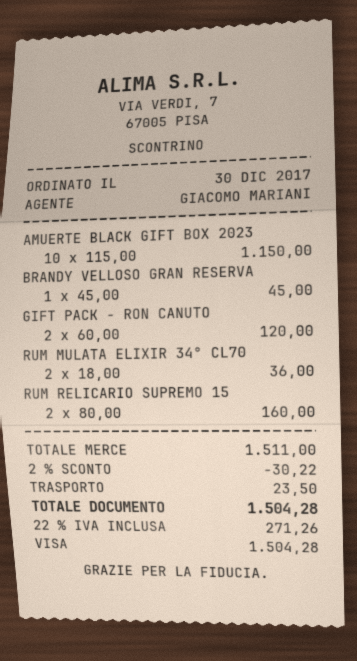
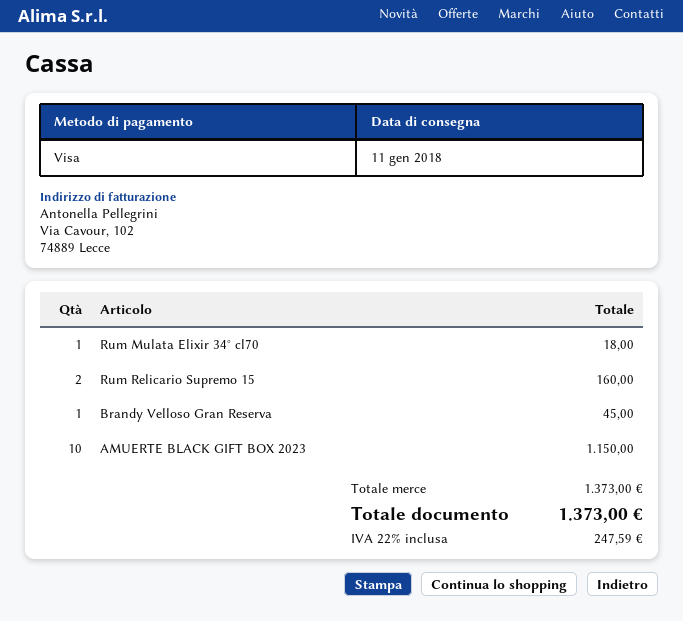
GIFT PACK - RON CANUTO: 2 for 120.00 -> none
RUM MULATA ELIXIR 34° CL70: 2 for 36.00 -> 1 for 18.00
subtotal: 1511.00 -> 1373.00
discount: 2% = 30.22 -> none
shipping: 23.50 -> none
tax: 22% = 271.26 -> 22% = 247.59
total: 1504.28 -> 1373.00

